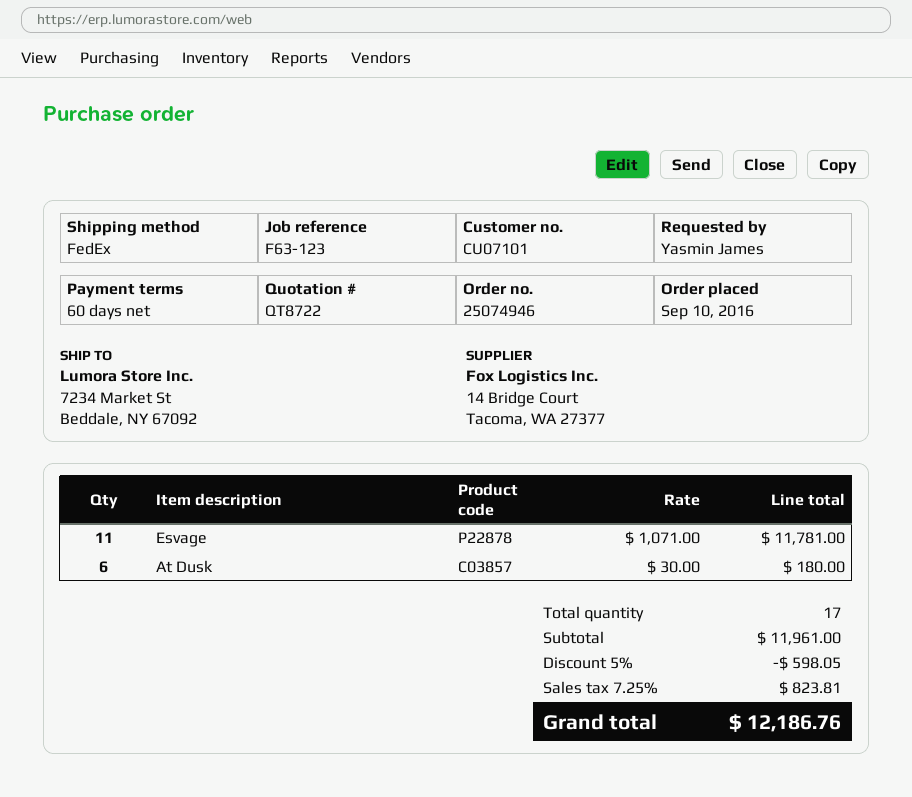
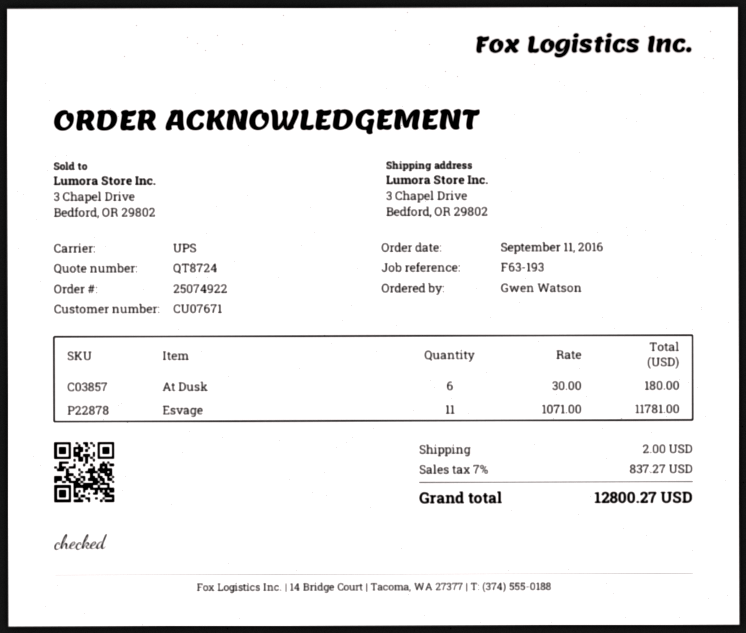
quote number: QT8722 -> QT8724
order number: 25074946 -> 25074922
order date: 2016-09-10 -> 2016-09-11
customer number: CU07101 -> CU07671
reference: F63-123 -> F63-193
ordered by: Yasmin James -> Gwen Watson
shipping method: FedEx -> UPS
ship to: 7234 Market St, Beddale, NY 67092 -> 3 Chapel Drive, Bedford, OR 29802
discount: 5% = 598.05 -> none
shipping: none -> 2.00
tax: 7.25% = 823.81 -> 7% = 837.27
total: 12186.76 -> 12800.27

